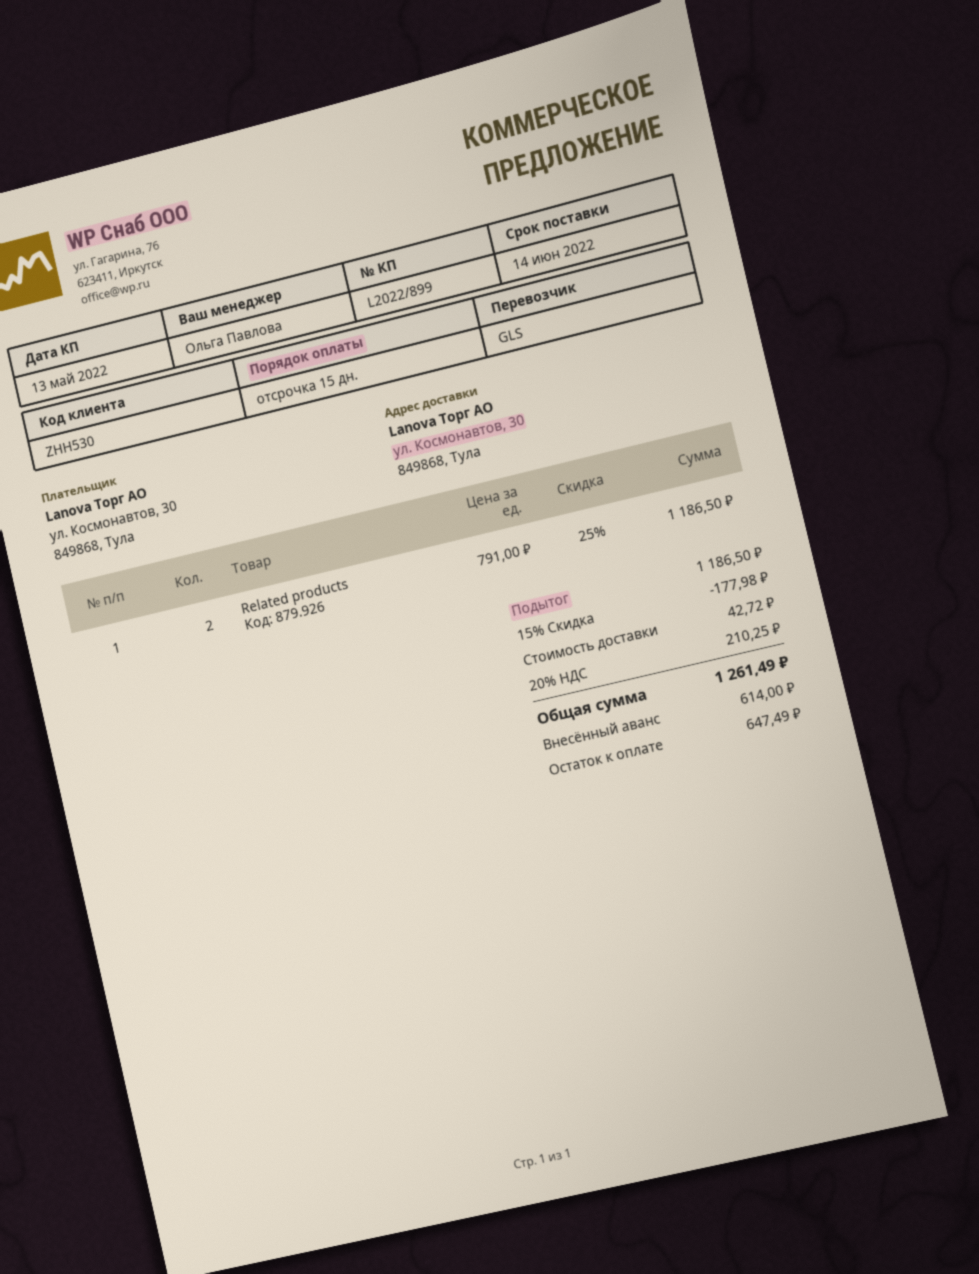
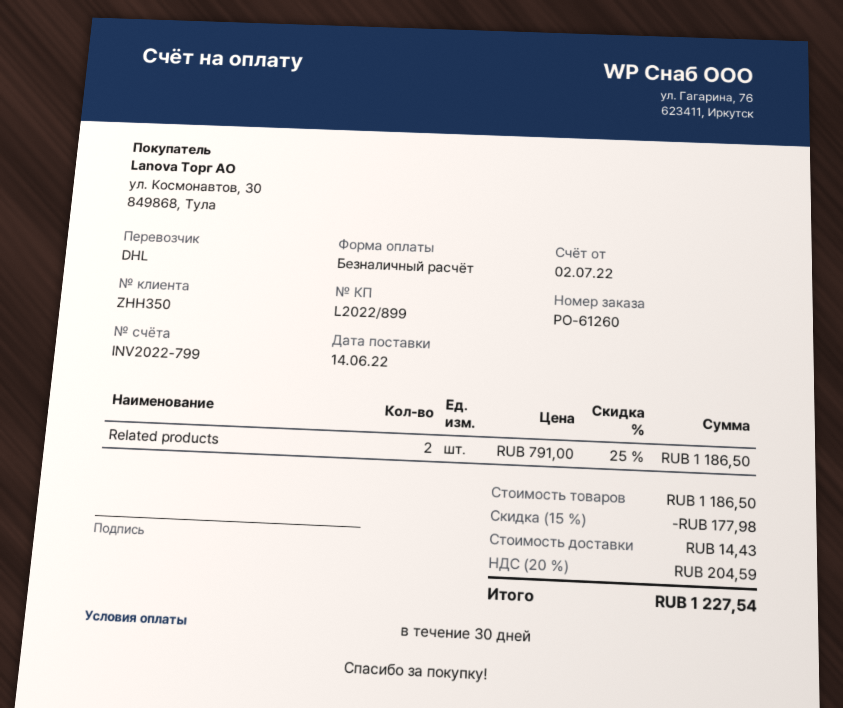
payment terms: 15 days -> 30 days
customer number: ZHH530 -> ZHH350
shipping method: GLS -> DHL
shipping: 42.72 -> 14.43
tax: 20% = 210.25 -> 20% = 204.59
total: 1261.49 -> 1227.54

